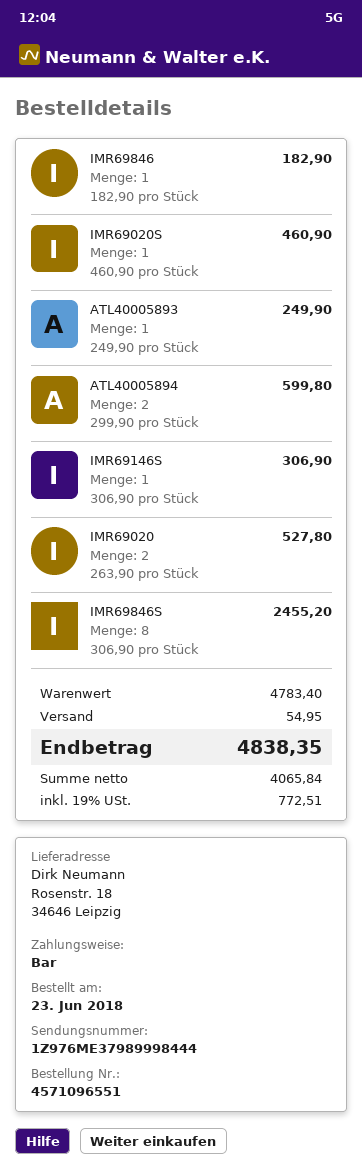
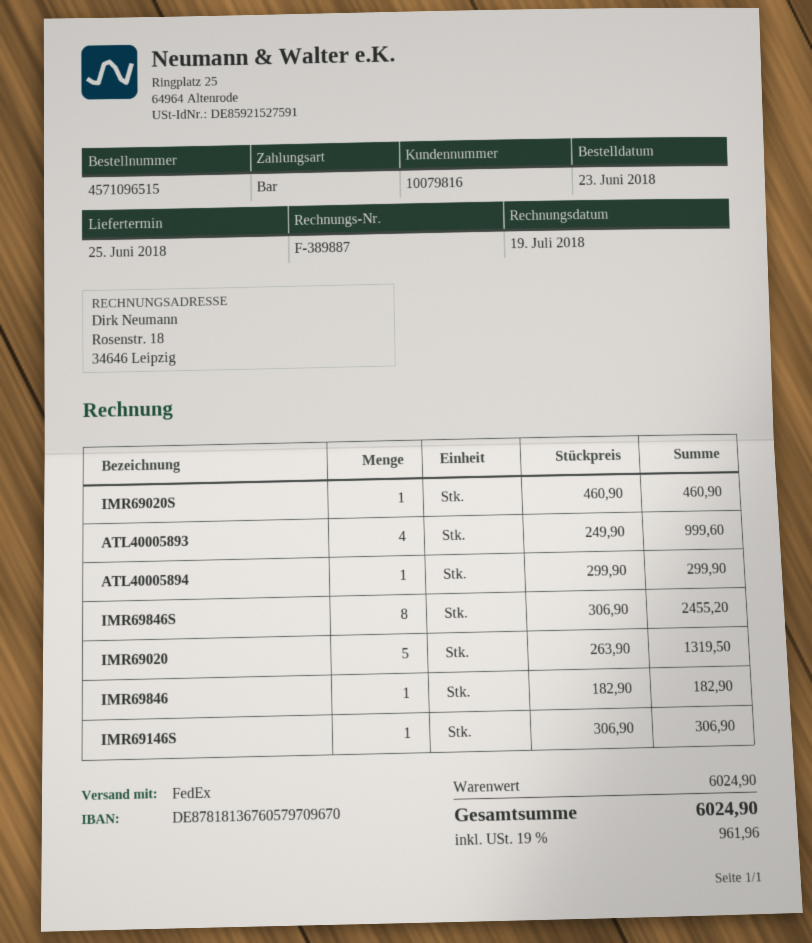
order number: 4571096551 -> 4571096515
ATL40005893: 1 x 249.90 = 249.90 -> 4 x 249.90 = 999.60
ATL40005894: 2 x 299.90 = 599.80 -> 1 x 299.90 = 299.90
IMR69020: 2 x 263.90 = 527.80 -> 5 x 263.90 = 1319.50
subtotal: 4783.40 -> 6024.90
shipping: 54.95 -> none
tax: 19% = 772.51 -> 19% = 961.96
total: 4838.35 -> 6024.90

